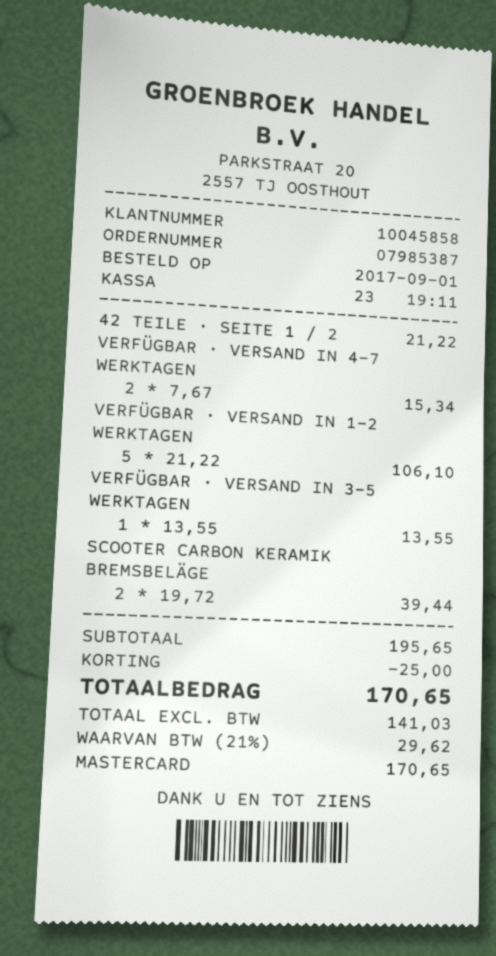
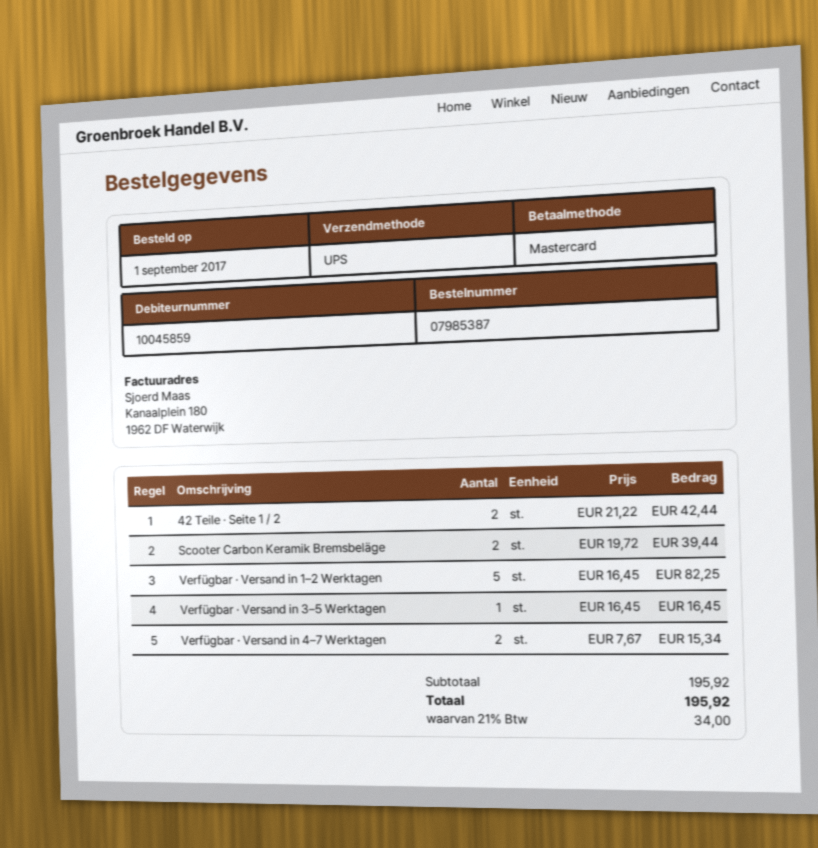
customer number: 10045858 -> 10045859
42 TEILE · SEITE 1 / 2: 1 x 21.22 = 21.22 -> 2 x 21.22 = 42.44
VERFÜGBAR · VERSAND IN 1–2 WERKTAGEN: 5 x 21.22 = 106.10 -> 5 x 16.45 = 82.25
VERFÜGBAR · VERSAND IN 3–5 WERKTAGEN: 1 x 13.55 = 13.55 -> 1 x 16.45 = 16.45
subtotal: 195.65 -> 195.92
discount: 25.00 -> none
tax: 21% = 29.62 -> 21% = 34.00
total: 170.65 -> 195.92

